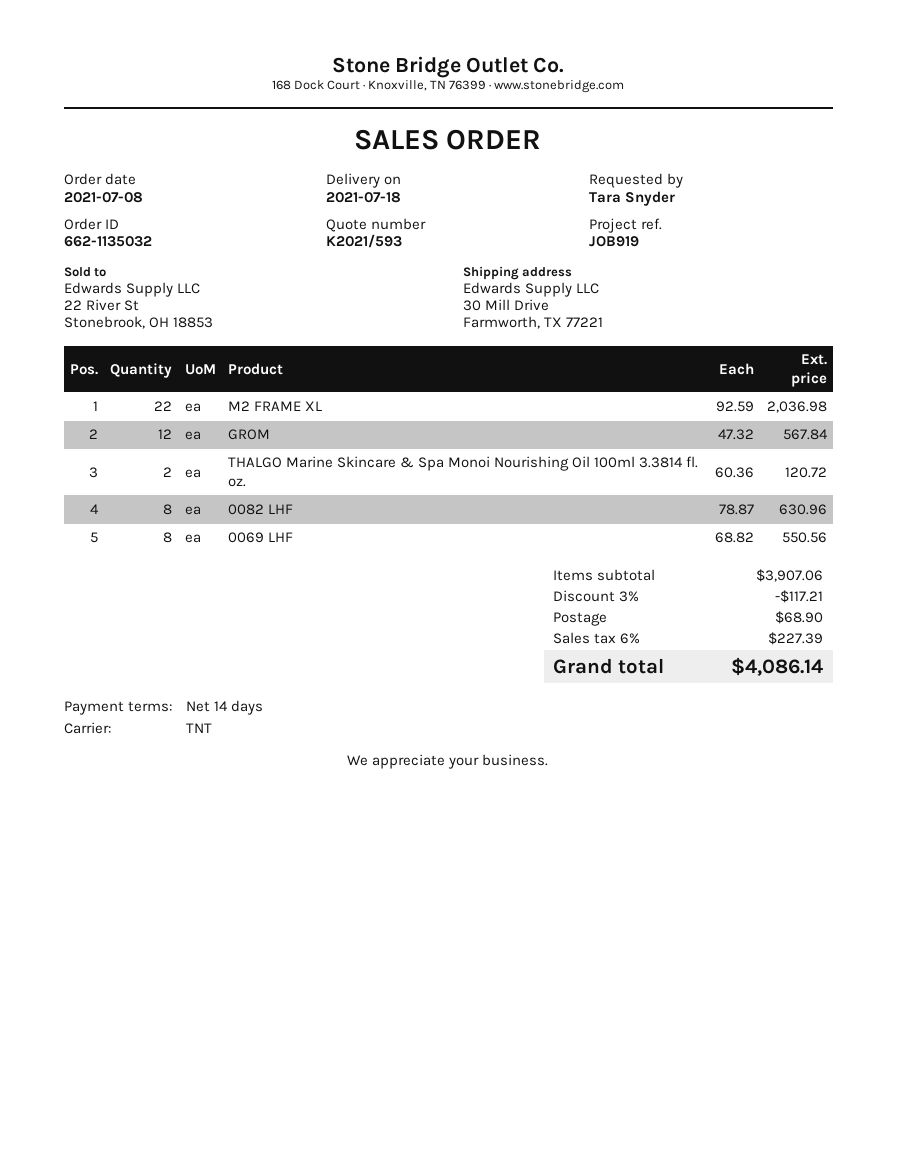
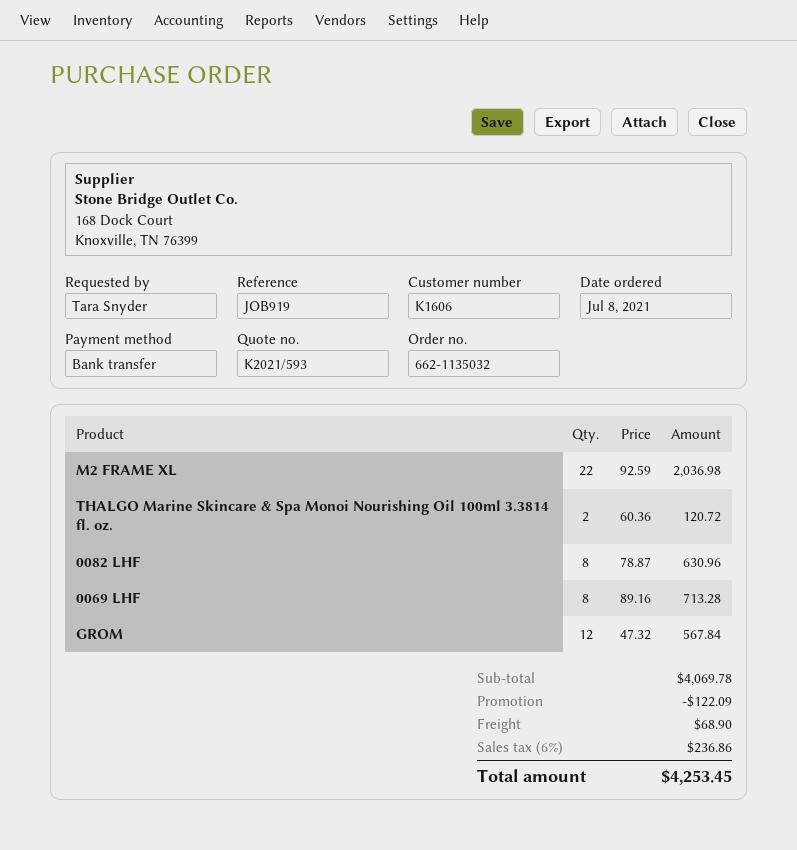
0069 LHF: 8 x 68.82 = 550.56 -> 8 x 89.16 = 713.28
subtotal: 3907.06 -> 4069.78
discount: 117.21 -> 122.09
tax: 6% = 227.39 -> 6% = 236.86
total: 4086.14 -> 4253.45

